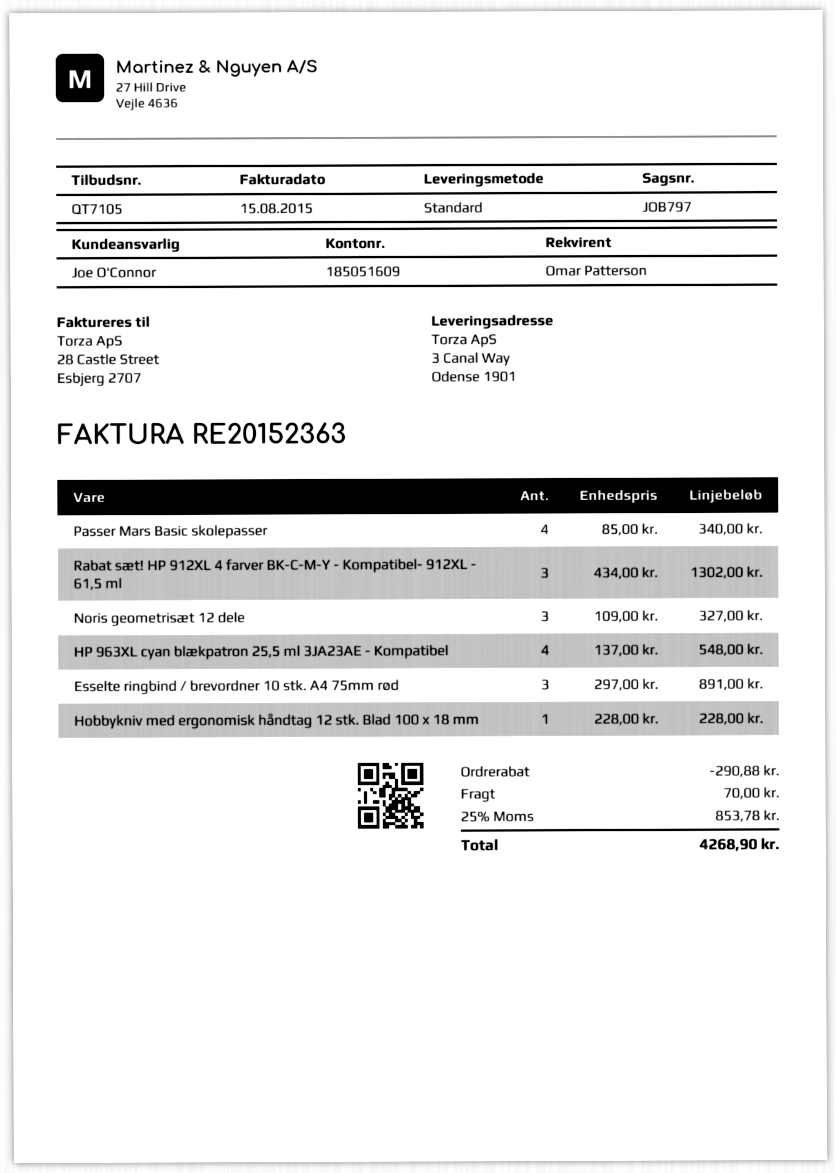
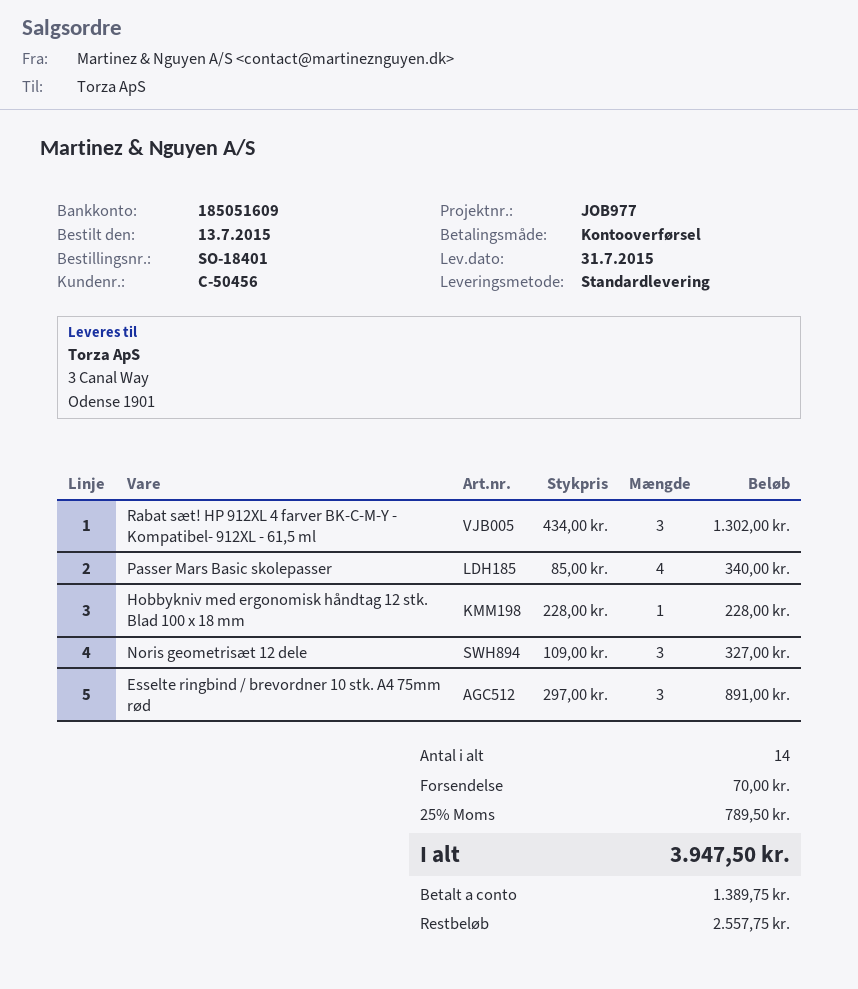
reference: JOB797 -> JOB977
HP 963XL cyan blækpatron 25,5 ml 3JA23AE - Kompatibel: 4 x 137.00 = 548.00 -> none
discount: 290.88 -> none
tax: 25% = 853.78 -> 25% = 789.50
total: 4268.90 -> 3947.50

